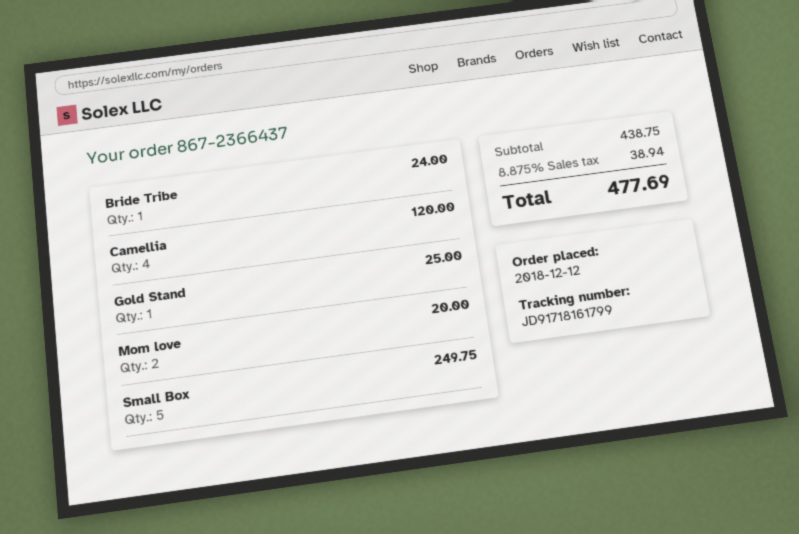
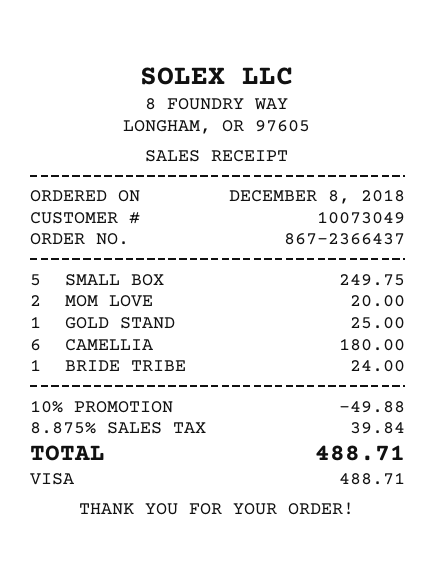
order date: 2018-12-12 -> 2018-12-08
Camellia: 4 for 120.00 -> 6 for 180.00
discount: none -> 10% = 49.88
tax: 8.875% = 38.94 -> 8.875% = 39.84
total: 477.69 -> 488.71

